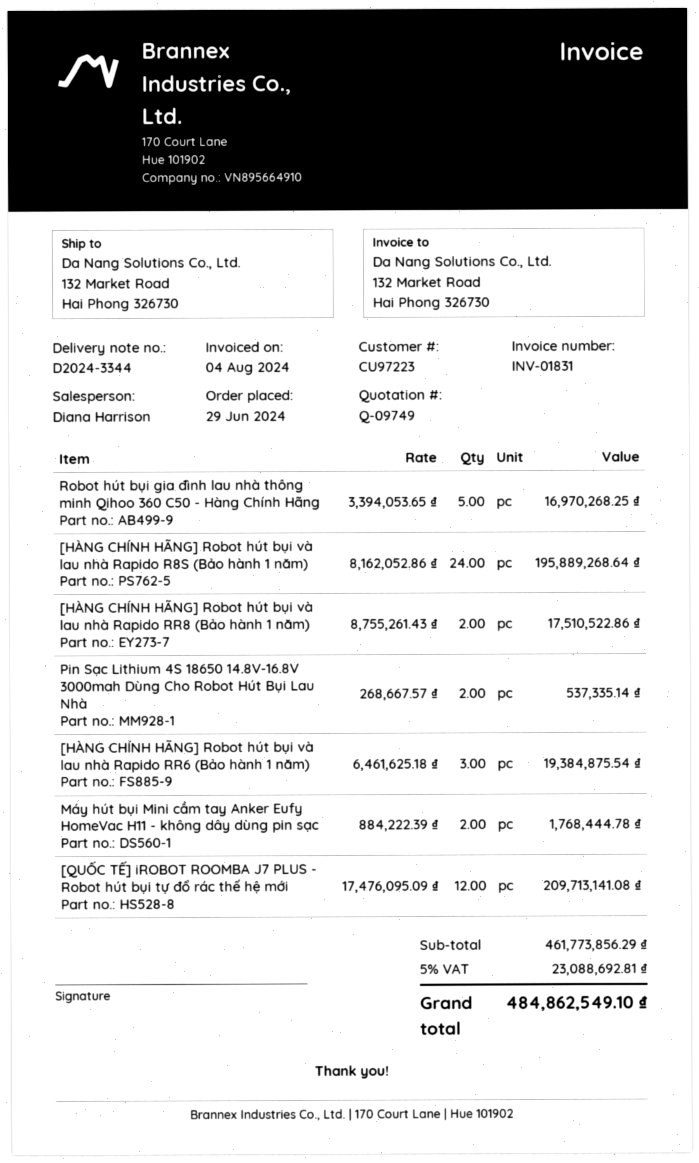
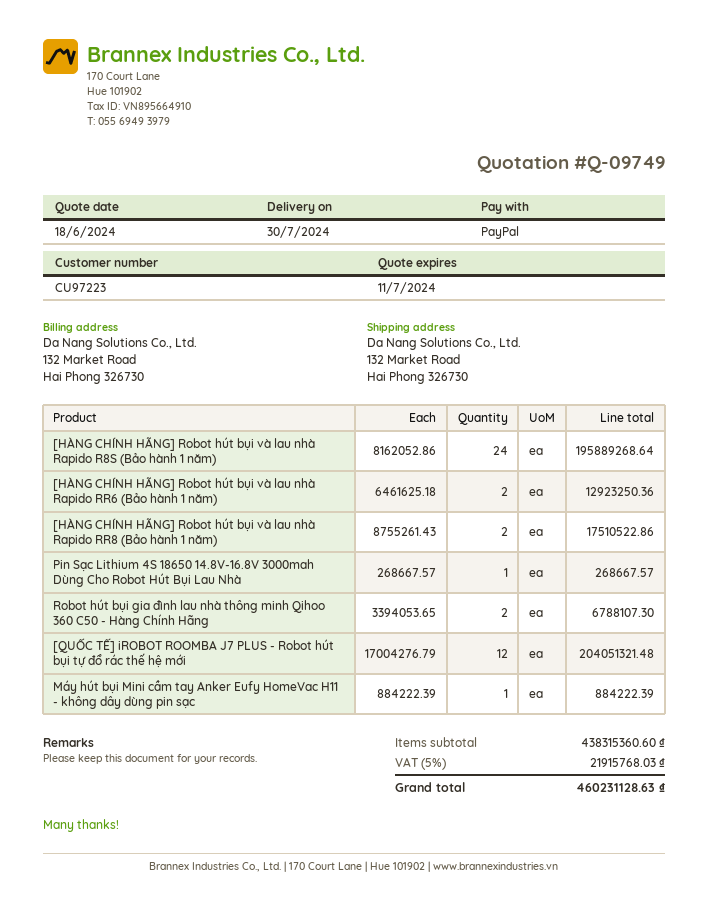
Robot hút bụi gia đình lau nhà thông minh Qihoo 360 C50 - Hàng Chính Hãng: 5 x 3394053.65 = 16970268.25 -> 2 x 3394053.65 = 6788107.30
Pin Sạc Lithium 4S 18650 14.8V-16.8V 3000mah Dùng Cho Robot Hút Bụi Lau Nhà: 2 x 268667.57 = 537335.14 -> 1 x 268667.57 = 268667.57
[HÀNG CHÍNH HÃNG] Robot hút bụi và lau nhà Rapido RR6 (Bảo hành 1 năm): 3 x 6461625.18 = 19384875.54 -> 2 x 6461625.18 = 12923250.36
Máy hút bụi Mini cầm tay Anker Eufy HomeVac H11 - không dây dùng pin sạc: 2 x 884222.39 = 1768444.78 -> 1 x 884222.39 = 884222.39
[QUỐC TẾ] iROBOT ROOMBA J7 PLUS - Robot hút bụi tự đổ rác thế hệ mới: 12 x 17476095.09 = 209713141.08 -> 12 x 17004276.79 = 204051321.48
subtotal: 461773856.29 -> 438315360.60
tax: 5% = 23088692.81 -> 5% = 21915768.03
total: 484862549.10 -> 460231128.63

